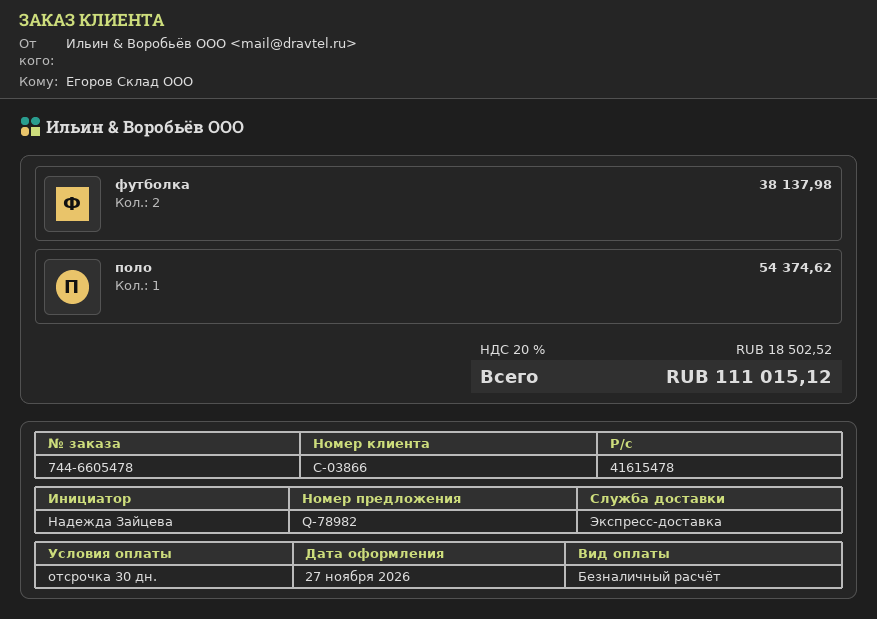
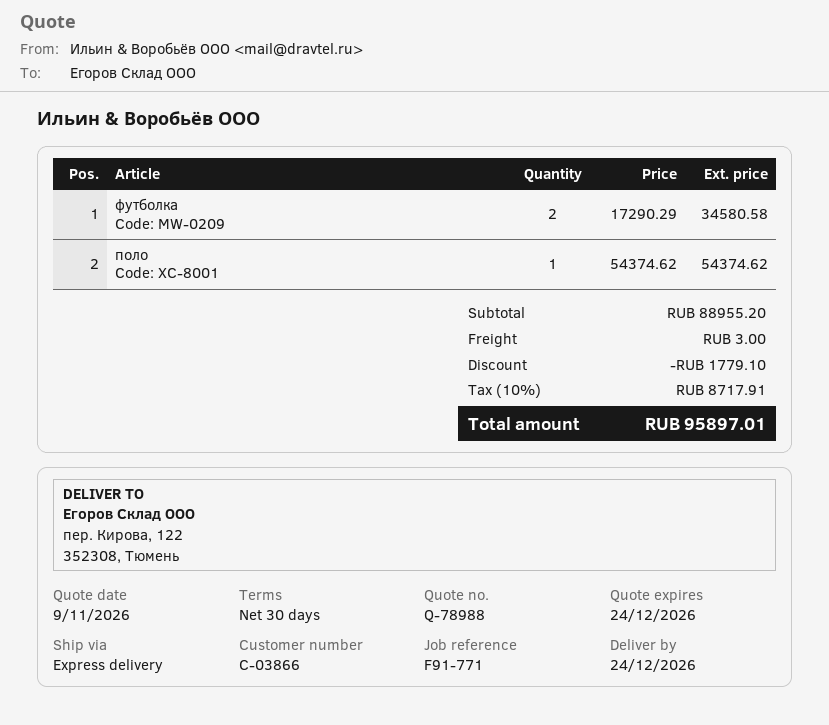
quote number: Q-78982 -> Q-78988
футболка: 2 for 38137.98 -> 2 for 34580.58
discount: none -> 1779.10
shipping: none -> 3.00
tax: 20% = 18502.52 -> 10% = 8717.91
total: 111015.12 -> 95897.01

